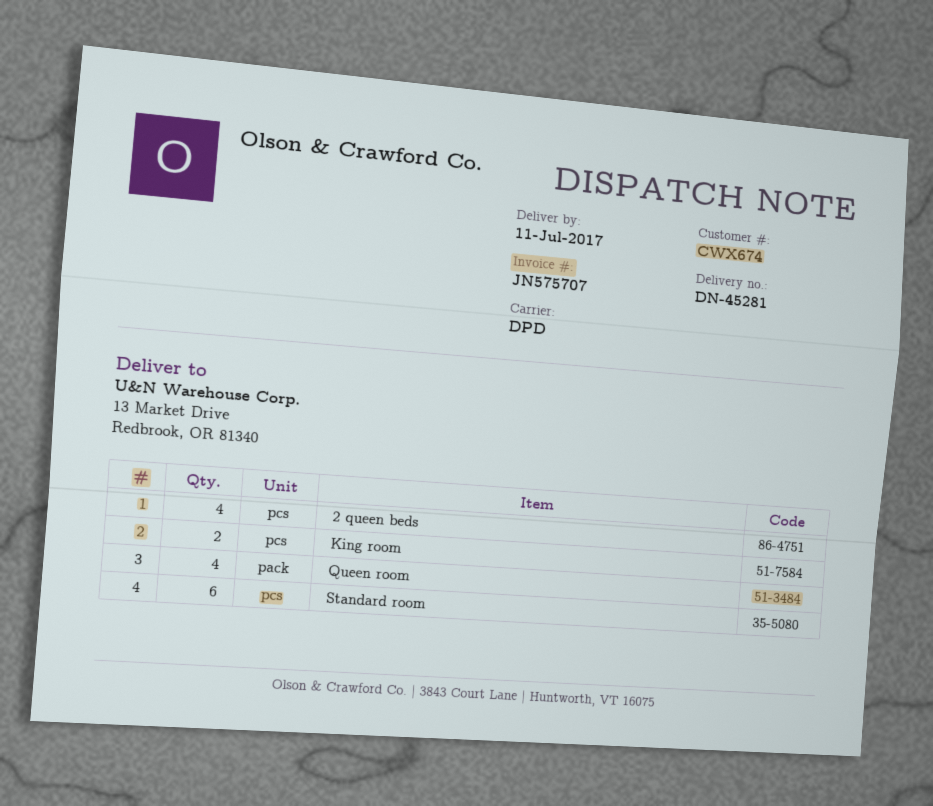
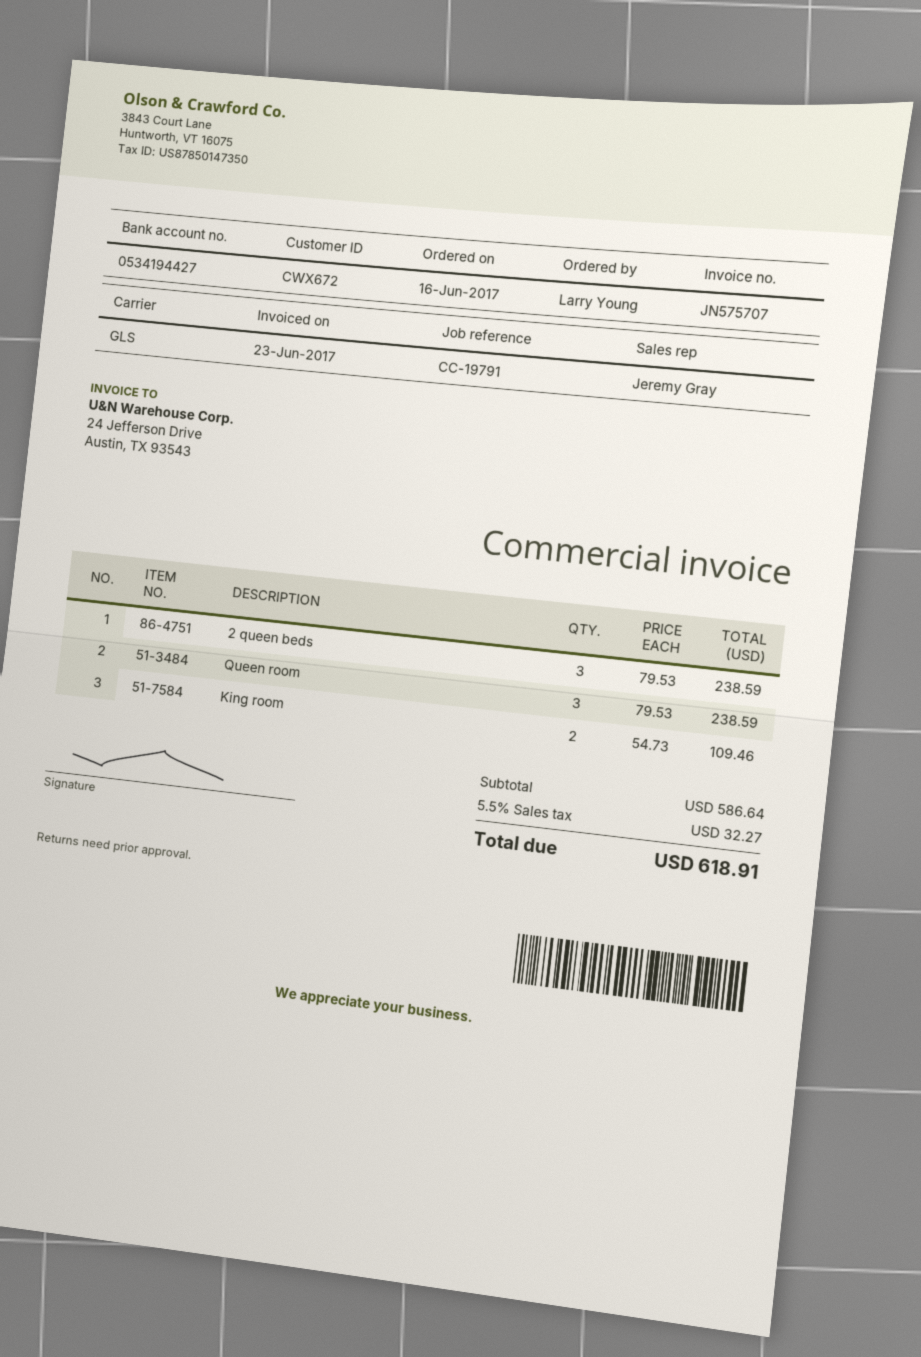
customer number: CWX674 -> CWX672
shipping method: DPD -> GLS
2 queen beds: 4 -> 3
Queen room: 4 -> 3
Standard room: 6 -> none

